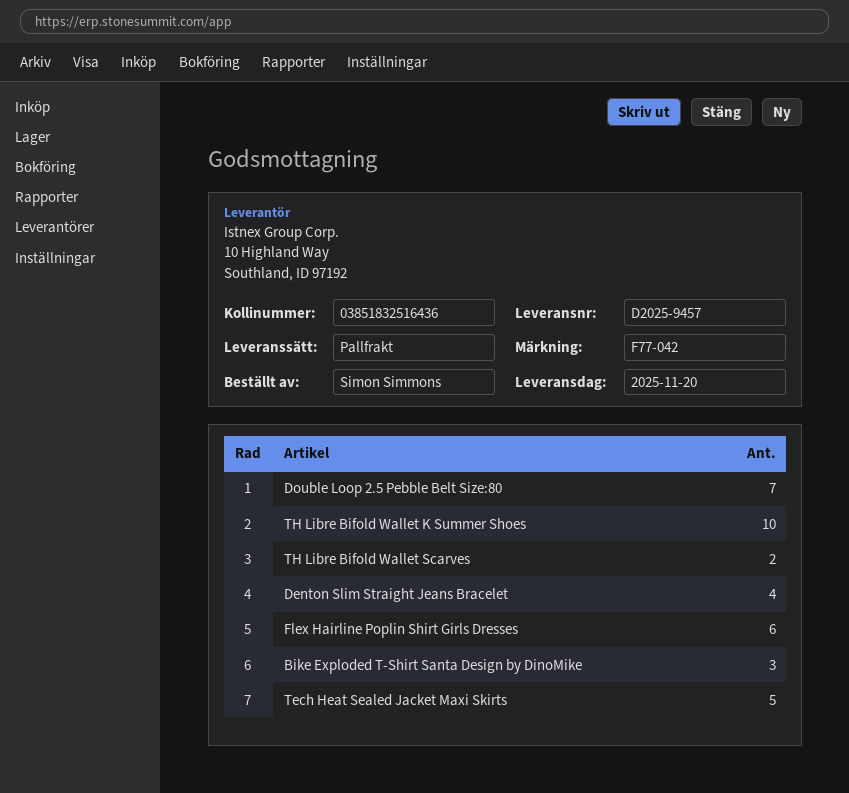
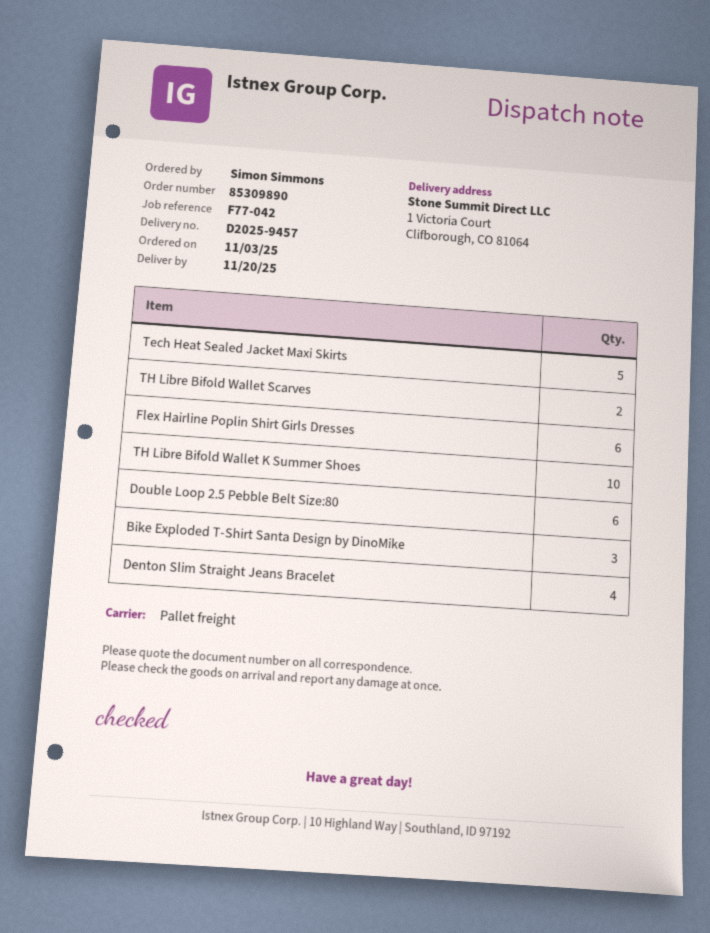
Double Loop 2.5 Pebble Belt Size:80: 7 -> 6

